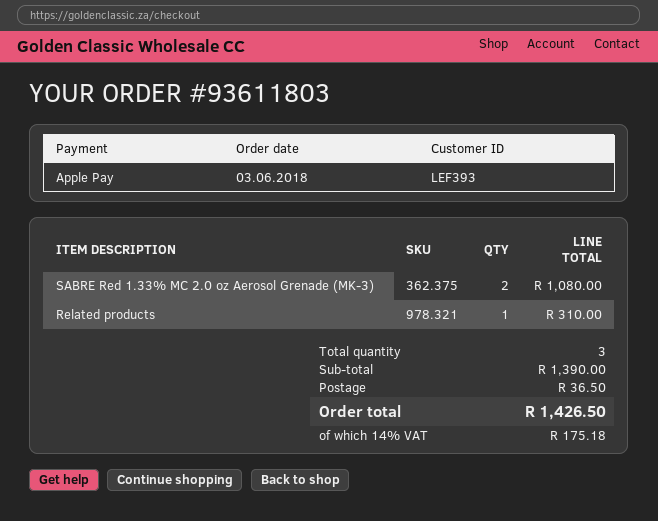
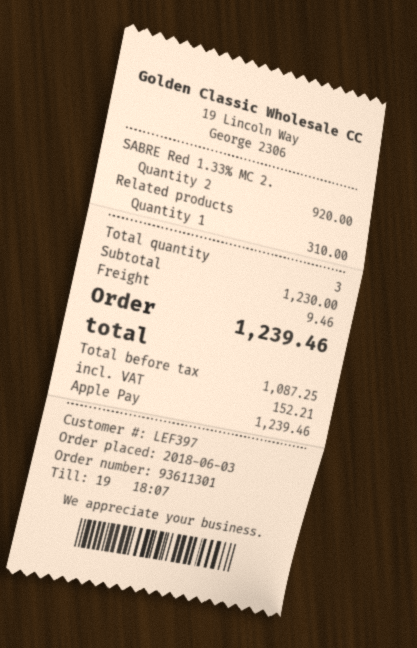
order number: 93611803 -> 93611301
customer number: LEF393 -> LEF397
SABRE Red 1.33% MC 2.0 oz Aerosol Grenade (MK-3): 2 for 1080.00 -> 2 for 920.00
subtotal: 1390.00 -> 1230.00
shipping: 36.50 -> 9.46
tax: 175.18 -> 152.21
total: 1426.50 -> 1239.46

